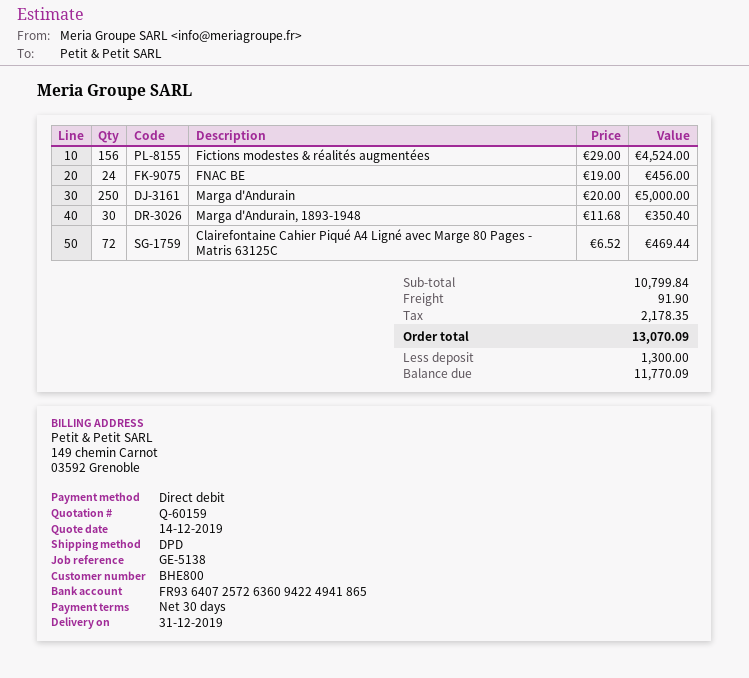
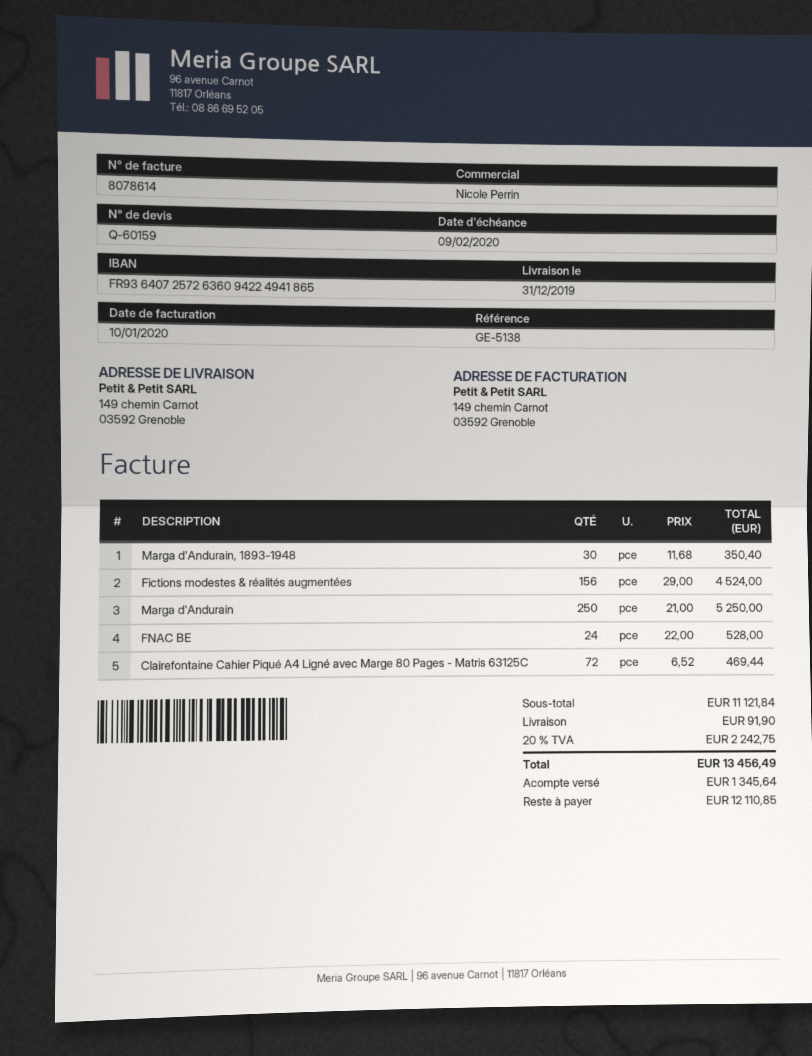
FNAC BE: 24 x 19.00 = 456.00 -> 24 x 22.00 = 528.00
Marga d'Andurain: 250 x 20.00 = 5000.00 -> 250 x 21.00 = 5250.00
subtotal: 10799.84 -> 11121.84
tax: 2178.35 -> 2242.75
total: 13070.09 -> 13456.49
deposit: 1300.00 -> 1345.64
balance: 11770.09 -> 12110.85

